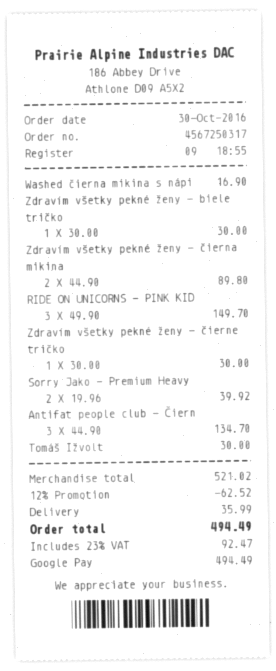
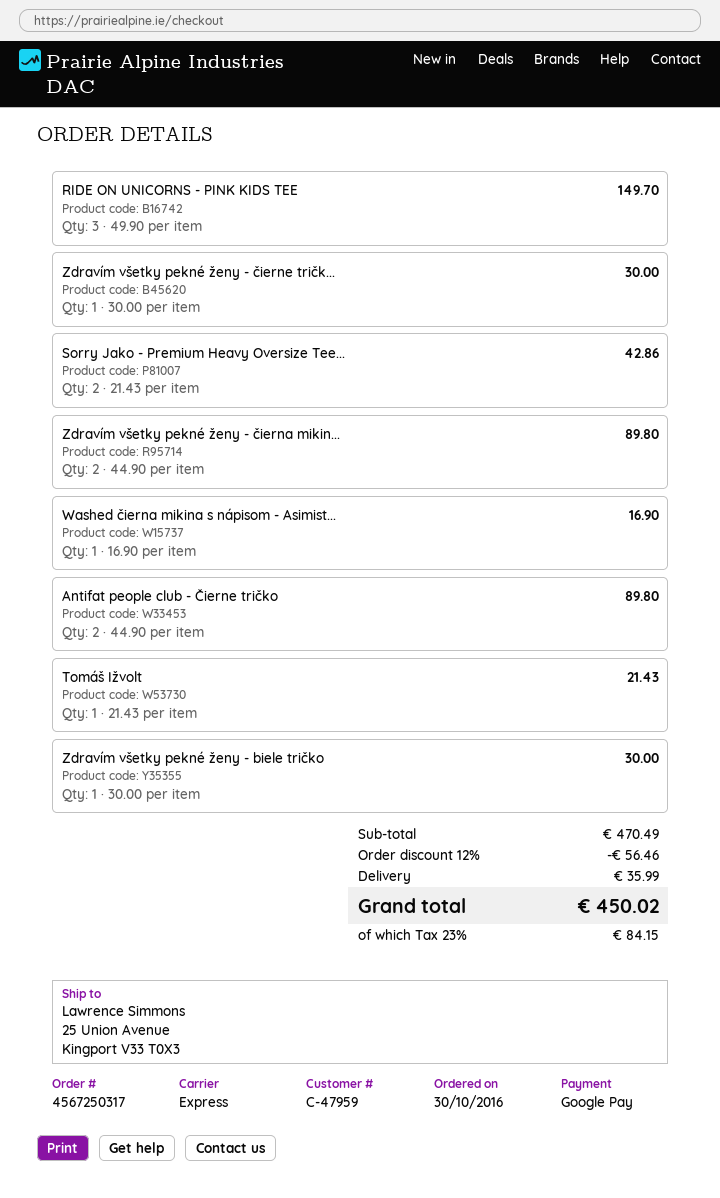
Sorry Jako - Premium Heavy: 2 x 19.96 = 39.92 -> 2 x 21.43 = 42.86
Antifat people club - Čiern: 3 x 44.90 = 134.70 -> 2 x 44.90 = 89.80
Tomáš Ižvolt: 1 x 30.00 = 30.00 -> 1 x 21.43 = 21.43
subtotal: 521.02 -> 470.49
discount: 12% = 62.52 -> 12% = 56.46
tax: 23% = 92.47 -> 23% = 84.15
total: 494.49 -> 450.02

